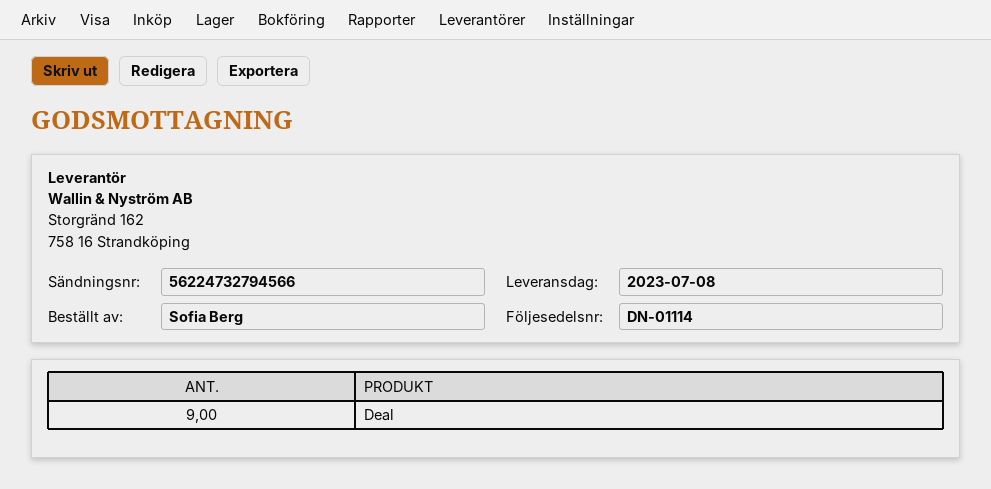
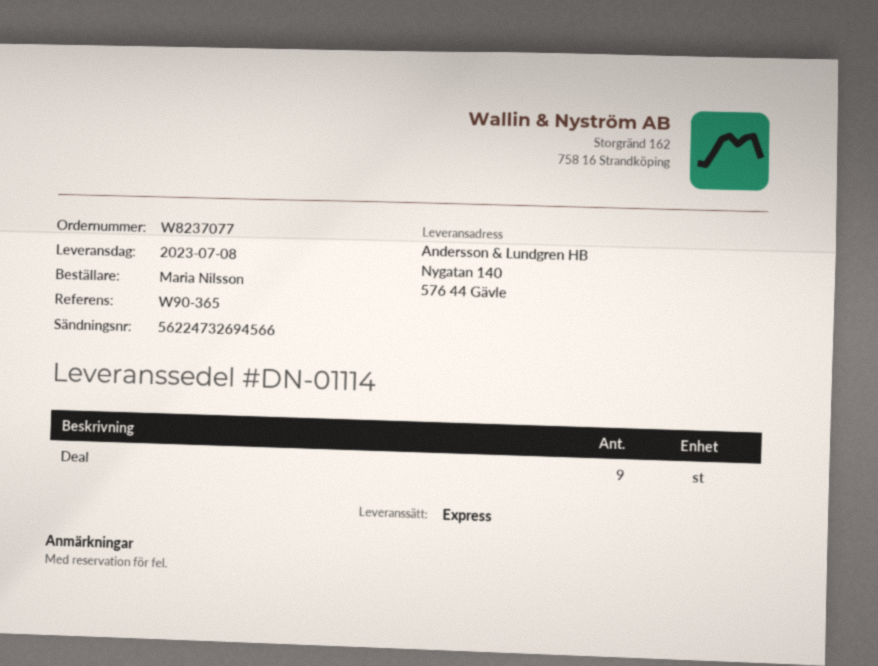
ordered by: Sofia Berg -> Maria Nilsson
tracking number: 56224732794566 -> 56224732694566

